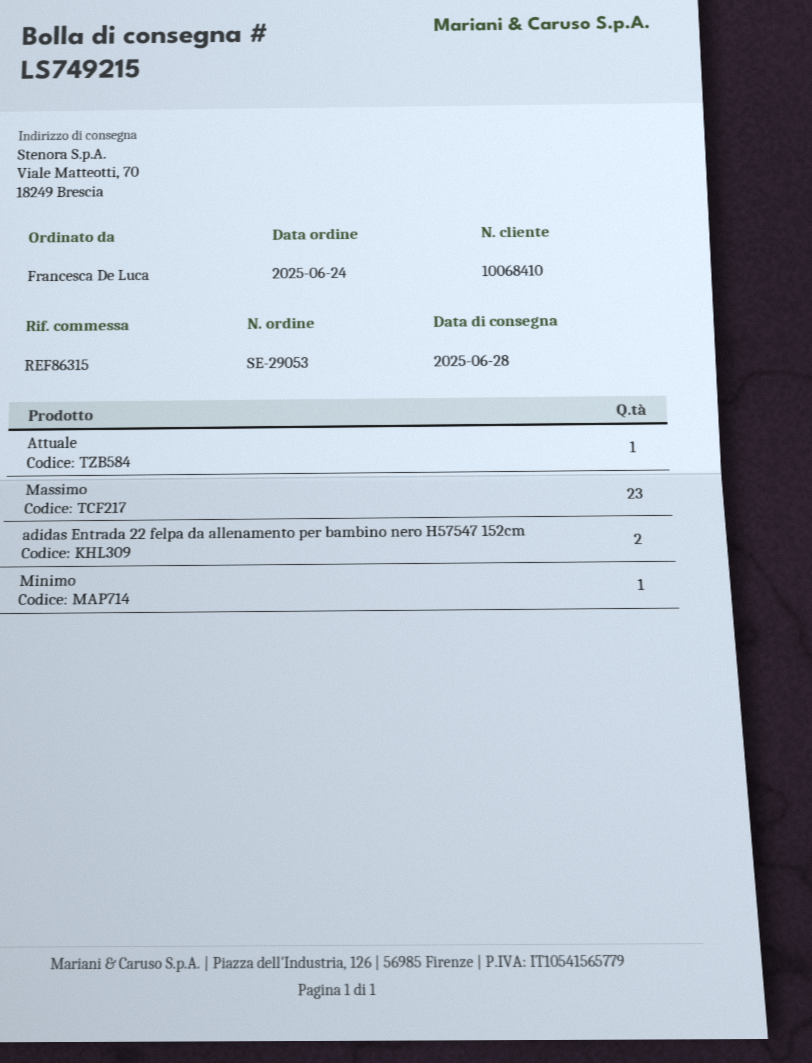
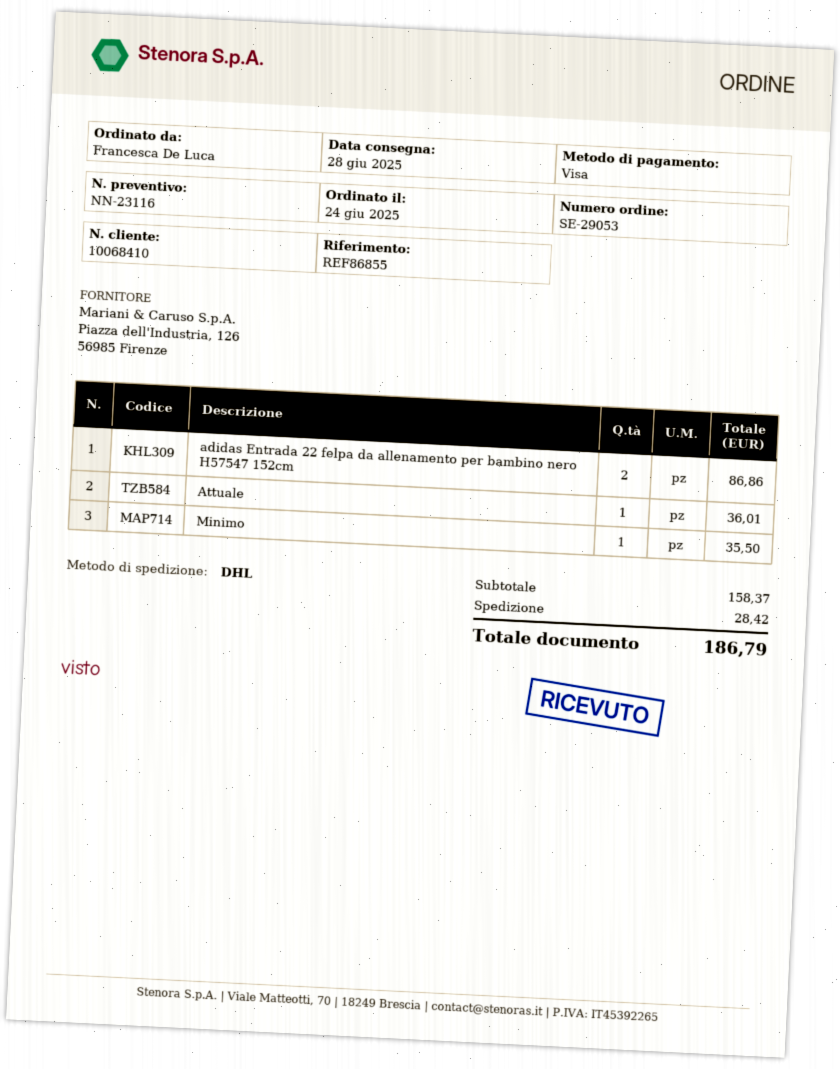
reference: REF86315 -> REF86855
Massimo: 23 -> none

